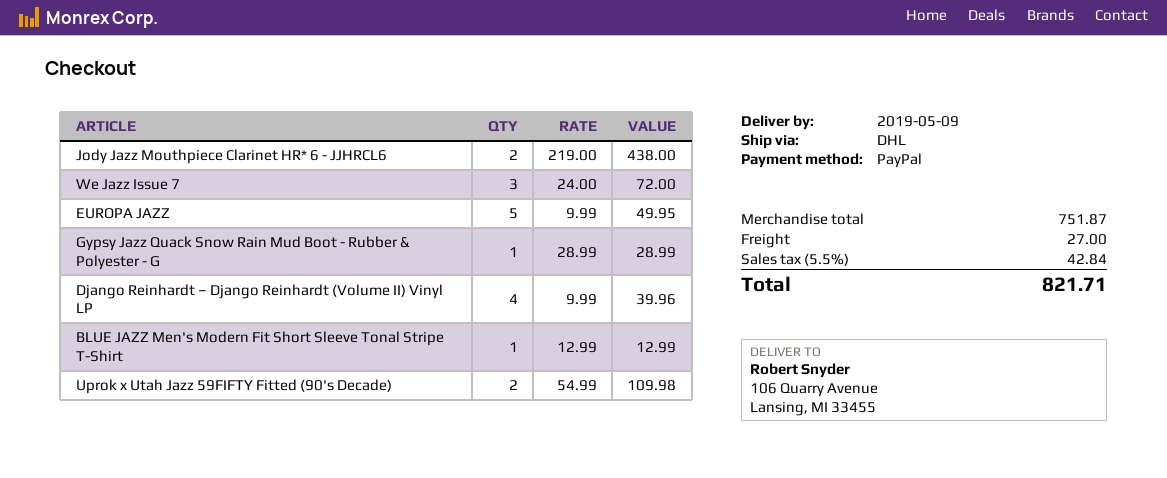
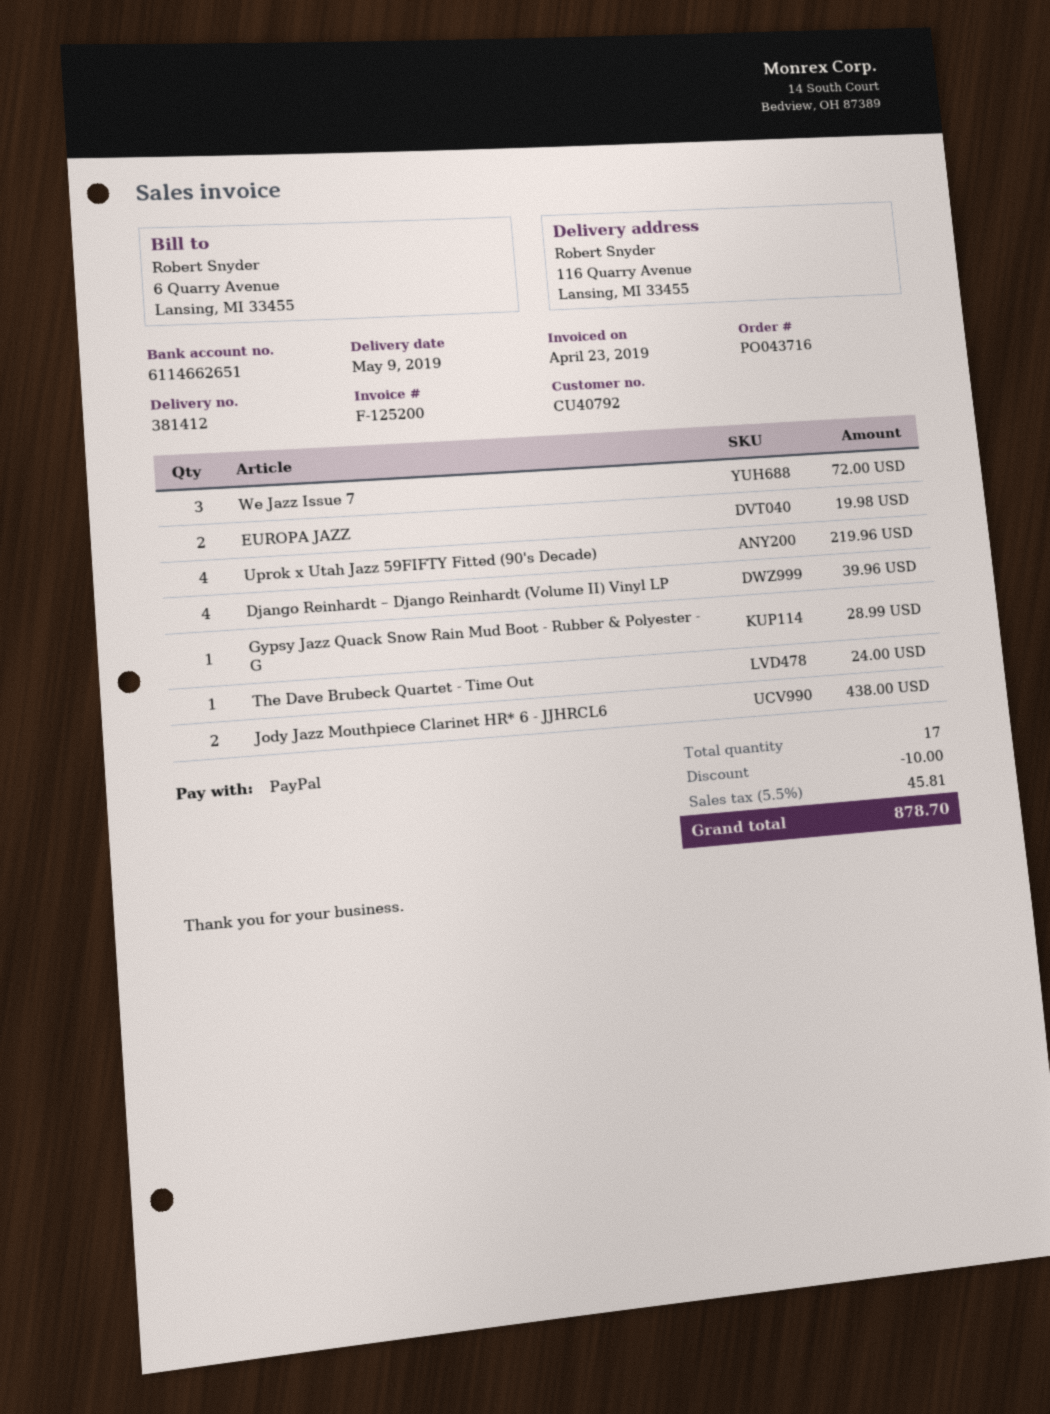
ship to: 106 Quarry Avenue, Lansing, MI 33455 -> 116 Quarry Avenue, Lansing, MI 33455
EUROPA JAZZ: 5 for 49.95 -> 2 for 19.98
BLUE JAZZ Men's Modern Fit Short Sleeve Tonal Stripe T-Shirt: 1 for 12.99 -> none
Uprok x Utah Jazz 59FIFTY Fitted (90's Decade): 2 for 109.98 -> 4 for 219.96
The Dave Brubeck Quartet - Time Out: none -> 1 for 24.00
discount: none -> 10.00
shipping: 27.00 -> none
tax: 5.5% = 42.84 -> 5.5% = 45.81
total: 821.71 -> 878.70

